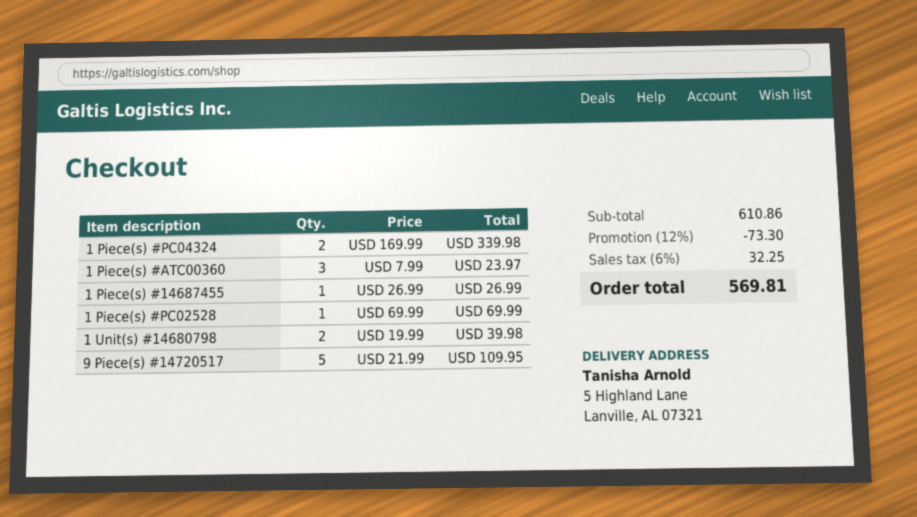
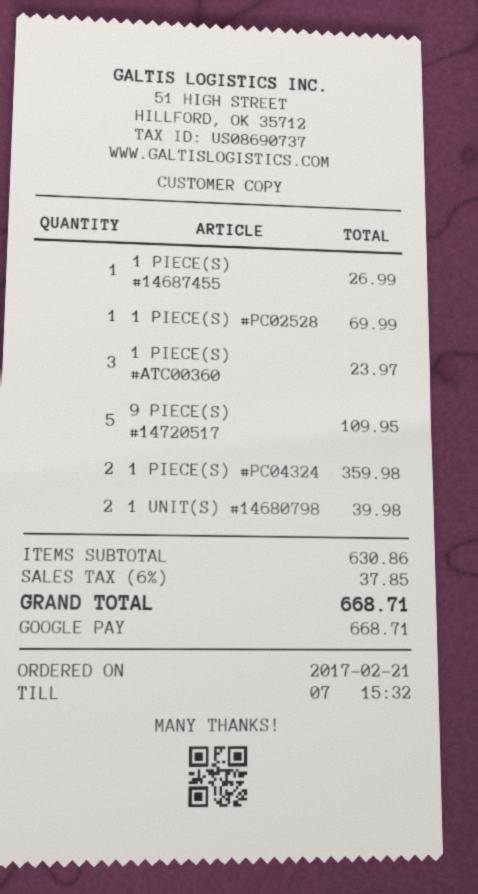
1 Piece(s) #PC04324: 2 for 339.98 -> 2 for 359.98
subtotal: 610.86 -> 630.86
discount: 12% = 73.30 -> none
tax: 6% = 32.25 -> 6% = 37.85
total: 569.81 -> 668.71

